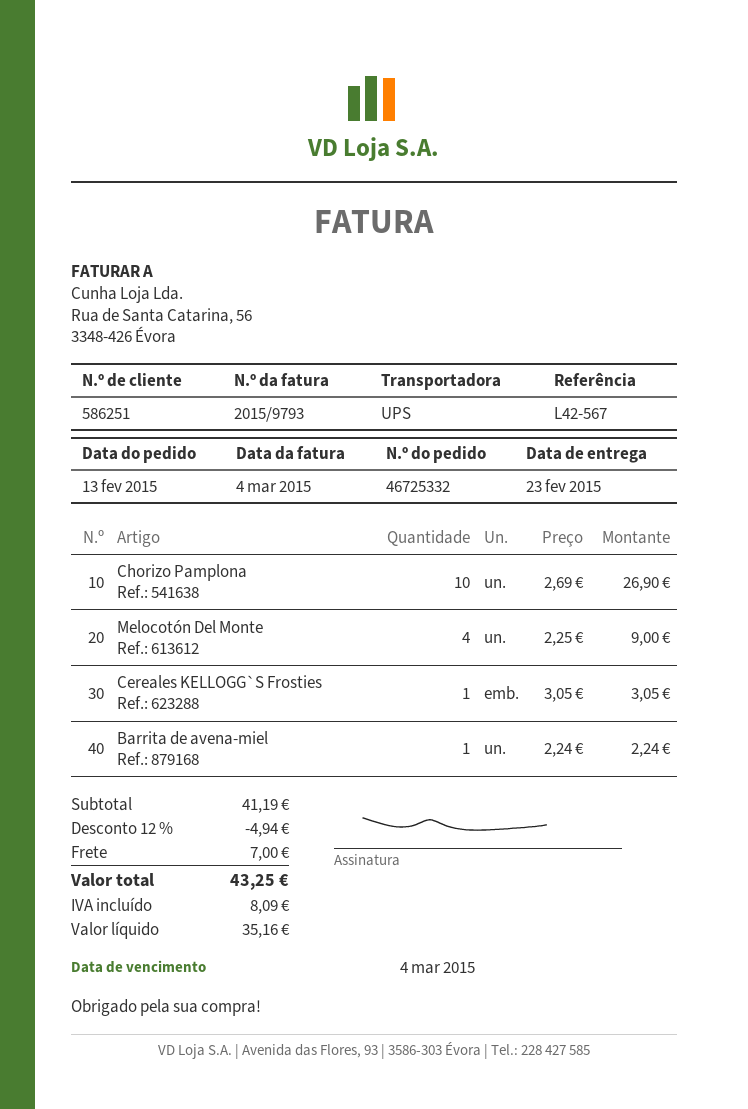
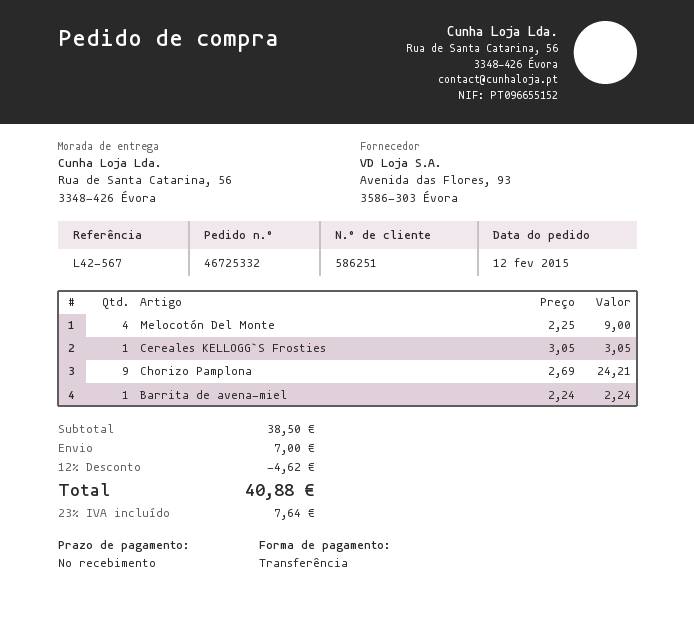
order date: 2015-02-13 -> 2015-02-12
Chorizo Pamplona: 10 x 2.69 = 26.90 -> 9 x 2.69 = 24.21
subtotal: 41.19 -> 38.50
discount: 12% = 4.94 -> 12% = 4.62
tax: 8.09 -> 7.64
total: 43.25 -> 40.88

